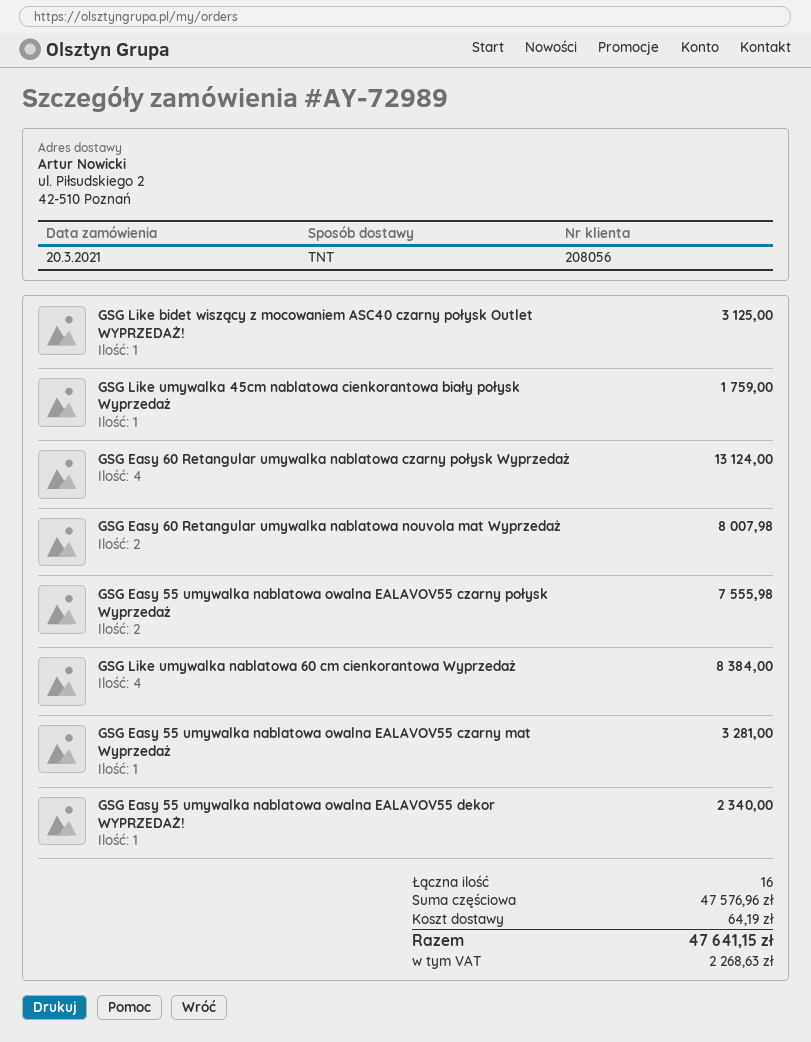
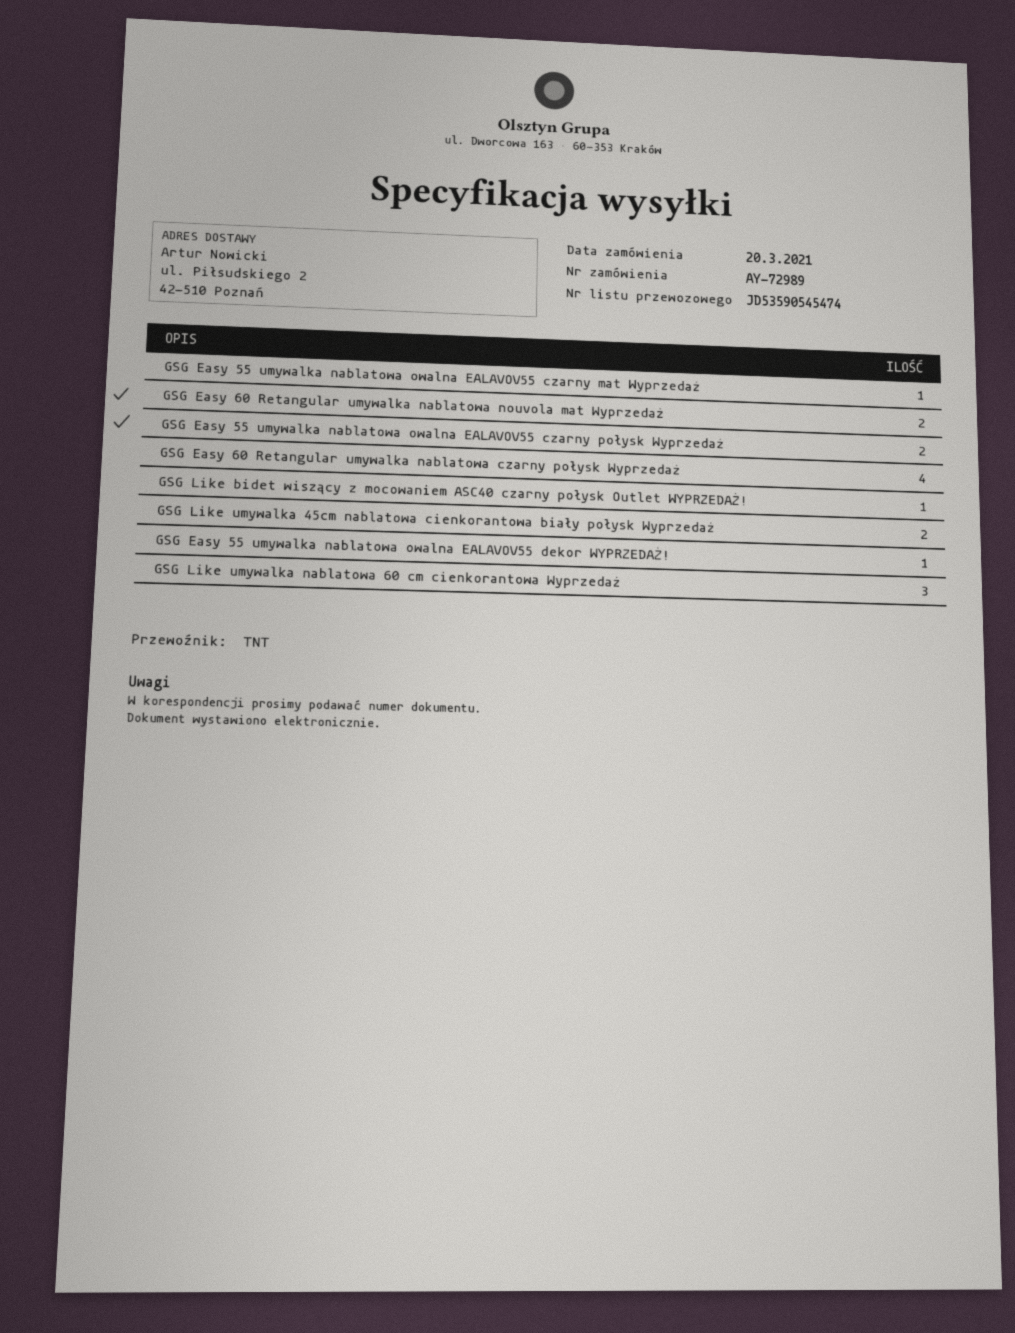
GSG Like umywalka 45cm nablatowa cienkorantowa biały połysk Wyprzedaż: 1 -> 2
GSG Like umywalka nablatowa 60 cm cienkorantowa Wyprzedaż: 4 -> 3

